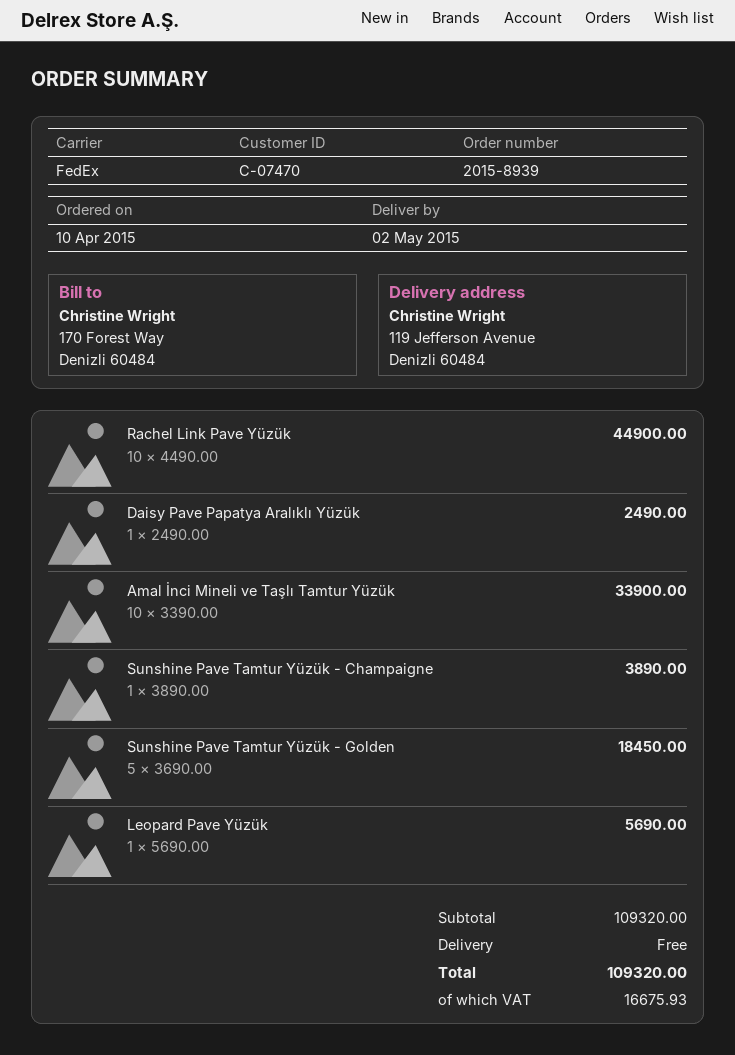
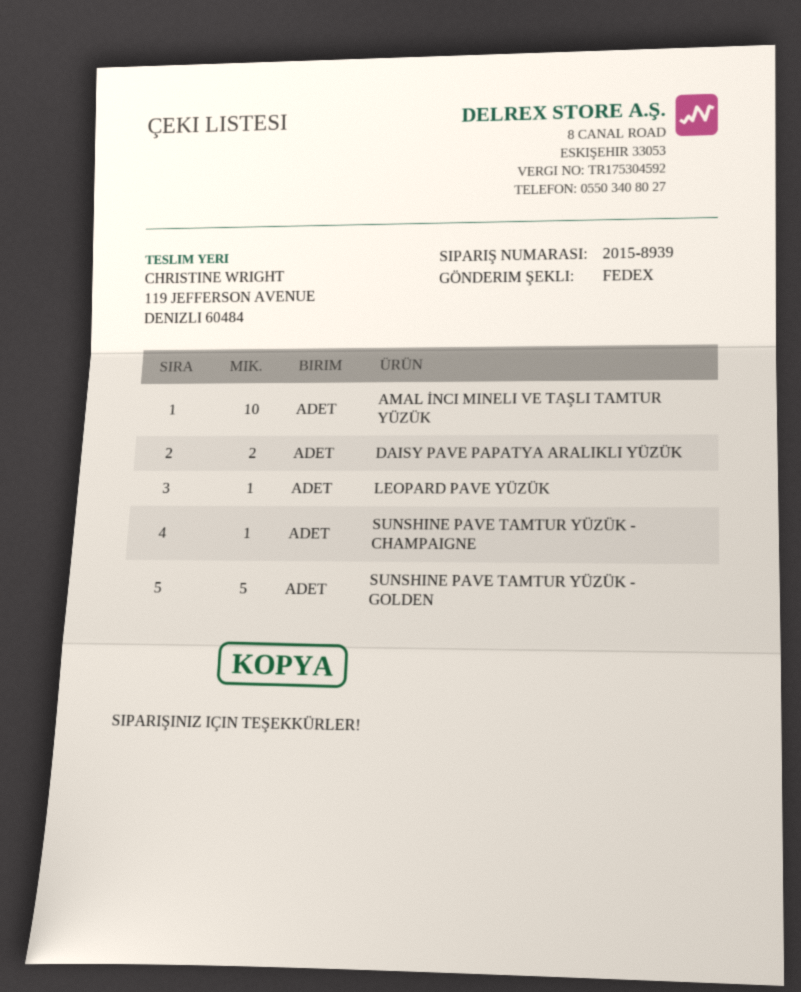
Rachel Link Pave Yüzük: 10 -> none
Daisy Pave Papatya Aralıklı Yüzük: 1 -> 2

